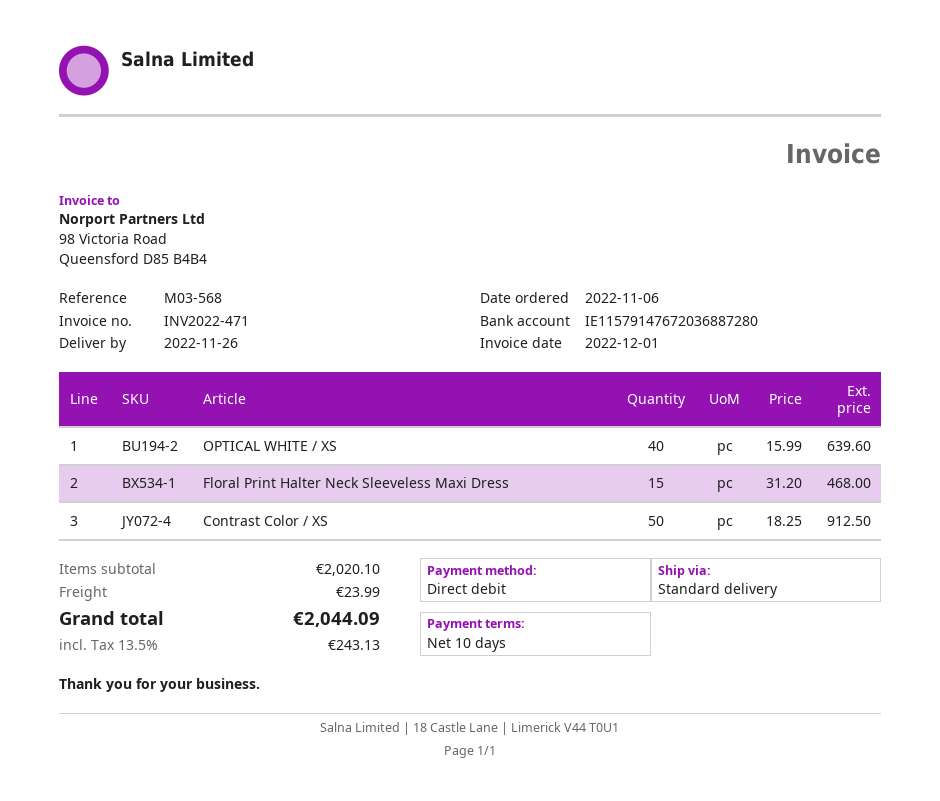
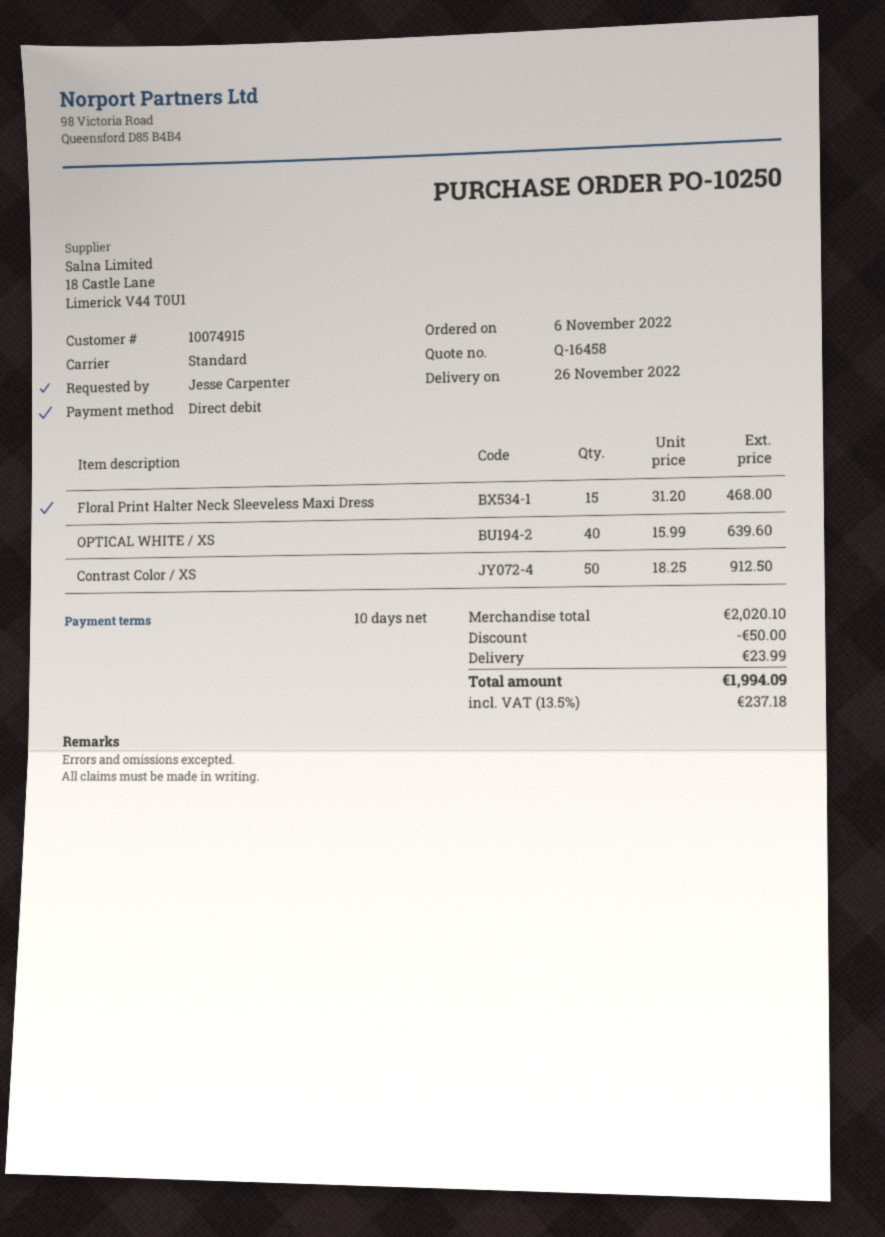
discount: none -> 50.00
tax: 13.5% = 243.13 -> 13.5% = 237.18
total: 2044.09 -> 1994.09

